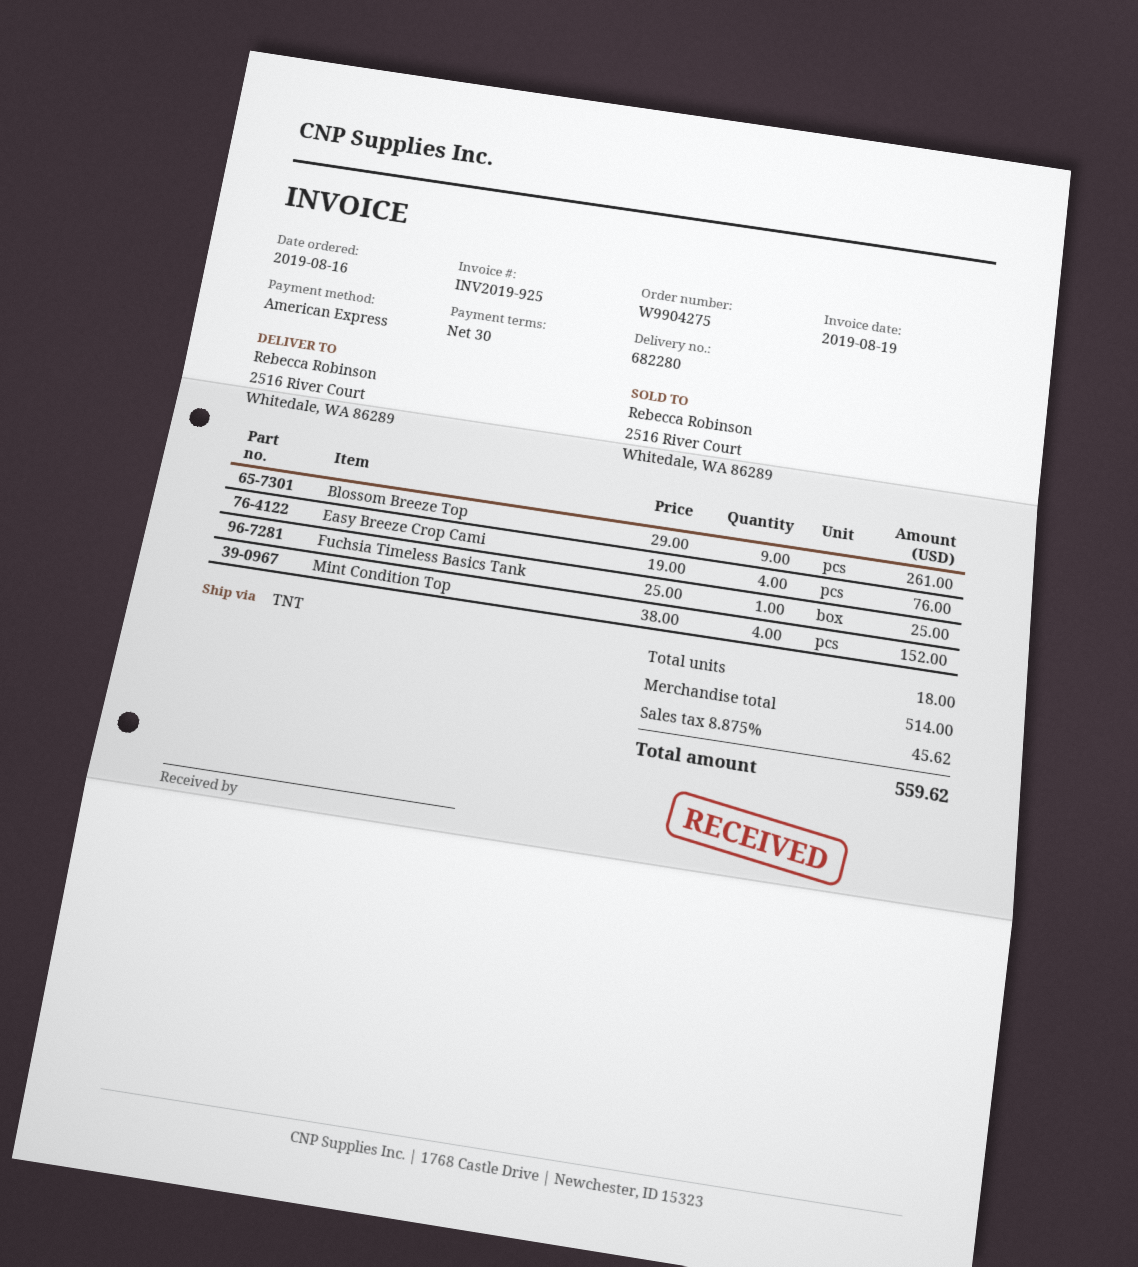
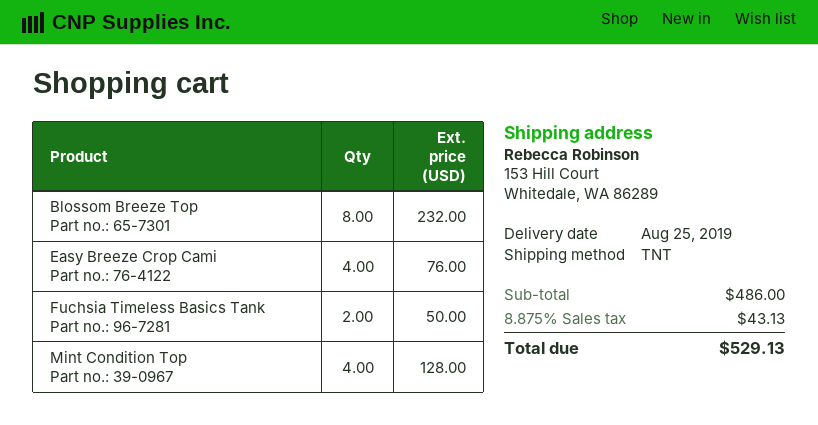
ship to: 2516 River Court, Whitedale, WA 86289 -> 153 Hill Court, Whitedale, WA 86289
Blossom Breeze Top: 9 for 261.00 -> 8 for 232.00
Fuchsia Timeless Basics Tank: 1 for 25.00 -> 2 for 50.00
Mint Condition Top: 4 for 152.00 -> 4 for 128.00
subtotal: 514.00 -> 486.00
tax: 8.875% = 45.62 -> 8.875% = 43.13
total: 559.62 -> 529.13

